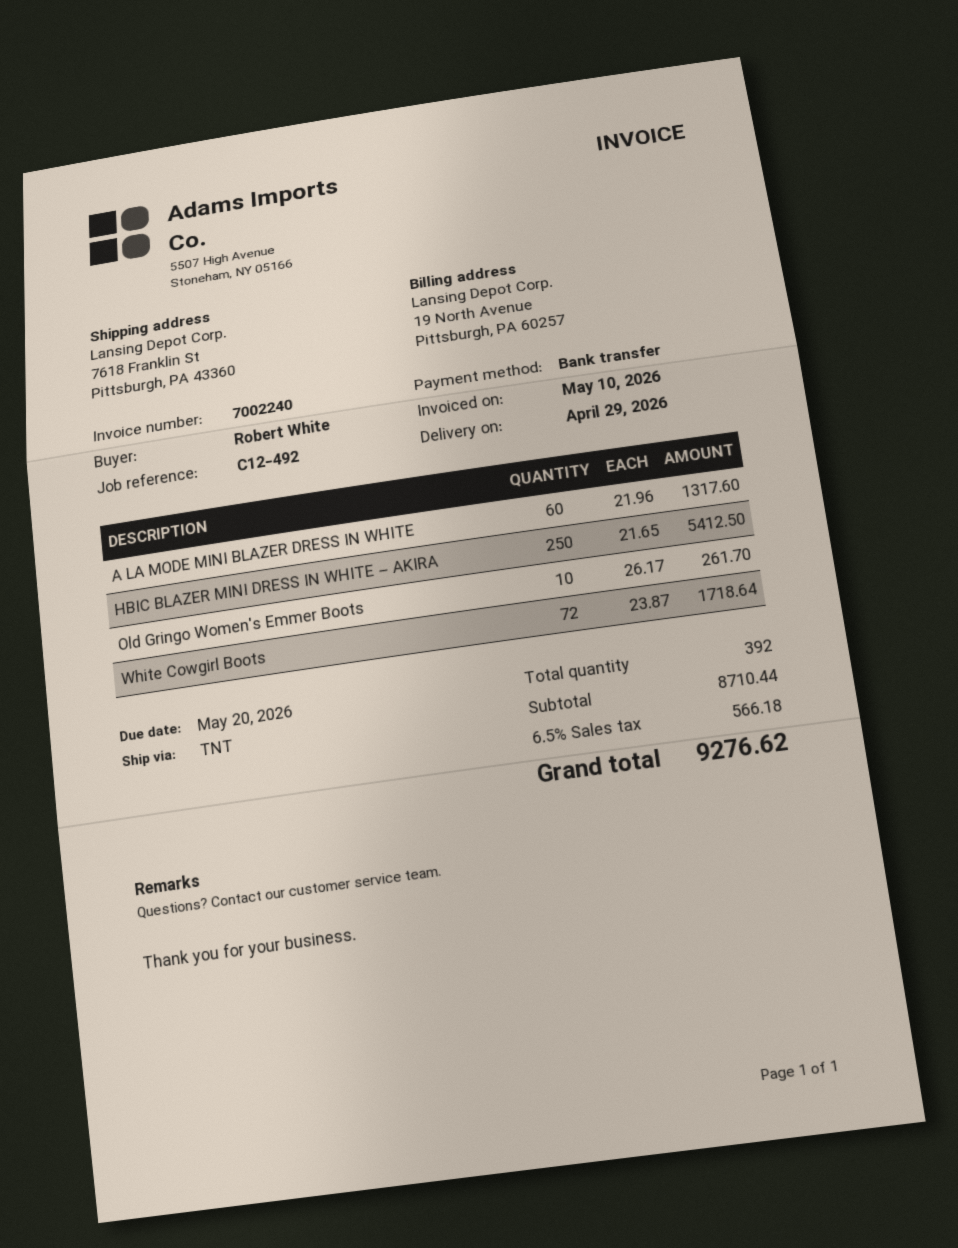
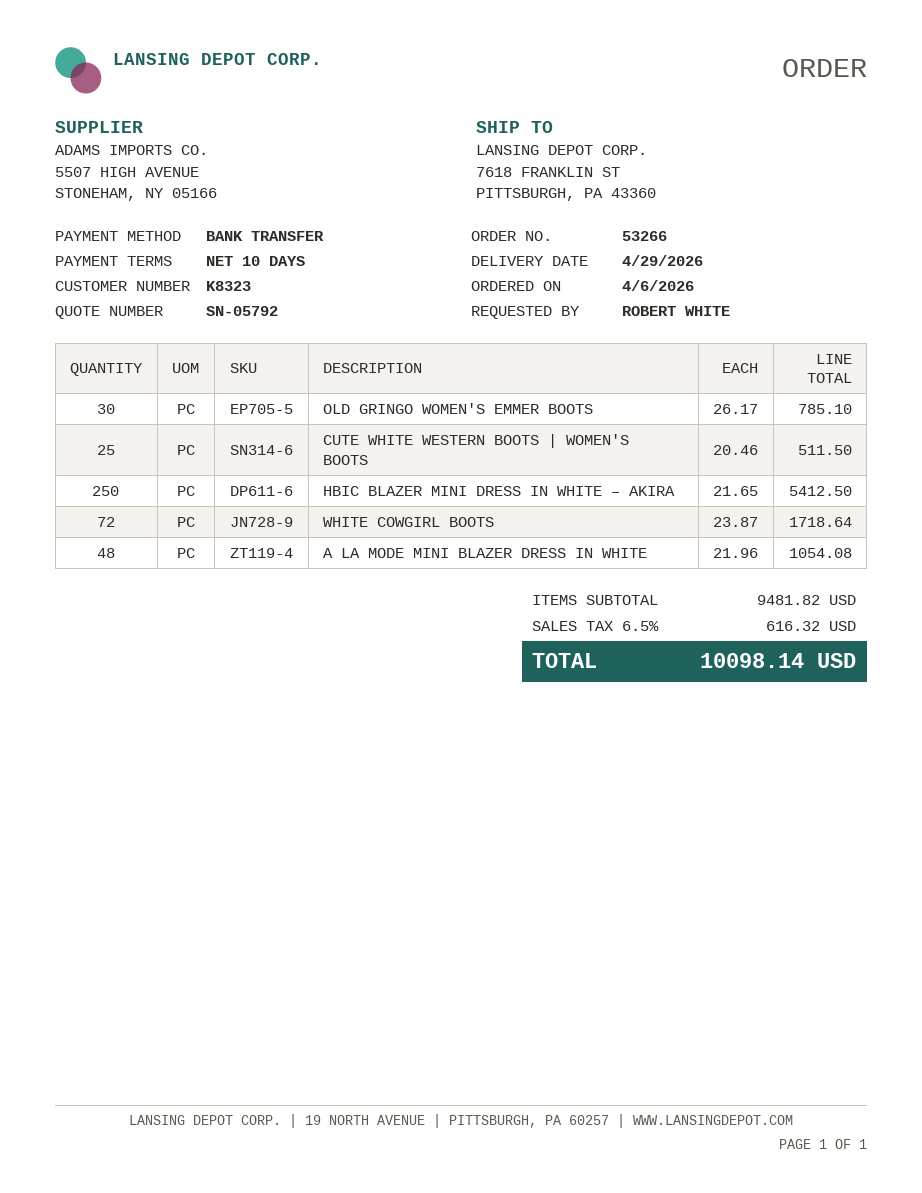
A LA MODE MINI BLAZER DRESS IN WHITE: 60 x 21.96 = 1317.60 -> 48 x 21.96 = 1054.08
Old Gringo Women's Emmer Boots: 10 x 26.17 = 261.70 -> 30 x 26.17 = 785.10
CUTE WHITE WESTERN BOOTS | WOMEN'S BOOTS: none -> 25 x 20.46 = 511.50
subtotal: 8710.44 -> 9481.82
tax: 6.5% = 566.18 -> 6.5% = 616.32
total: 9276.62 -> 10098.14

